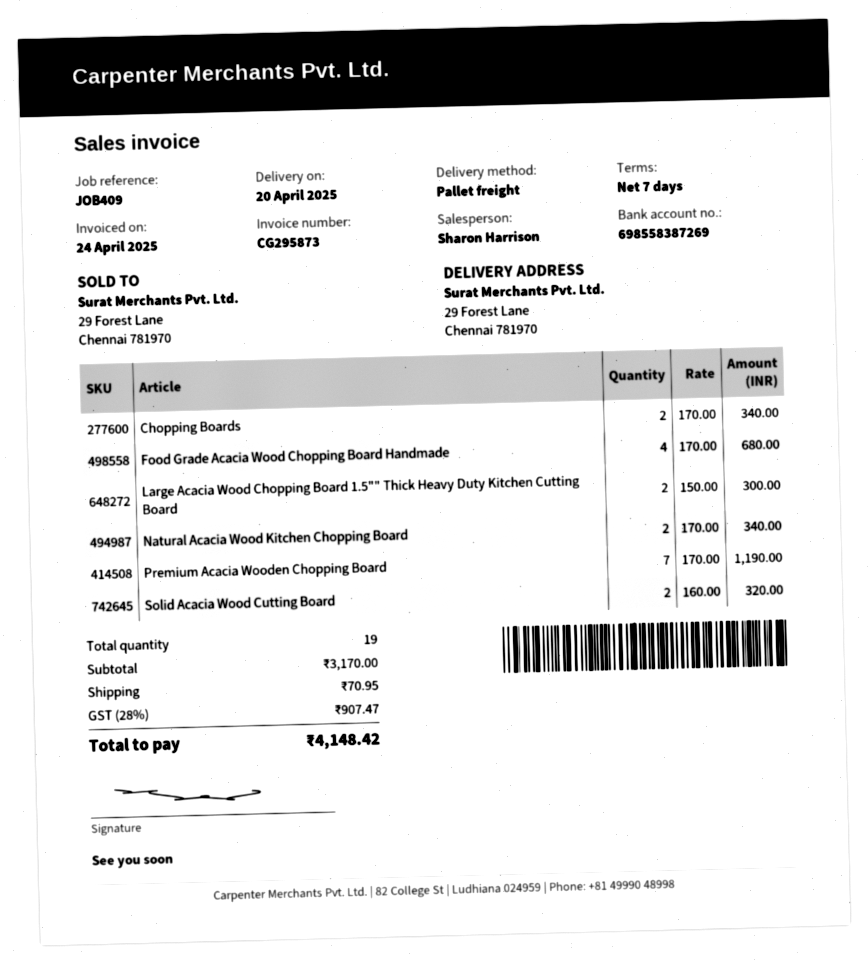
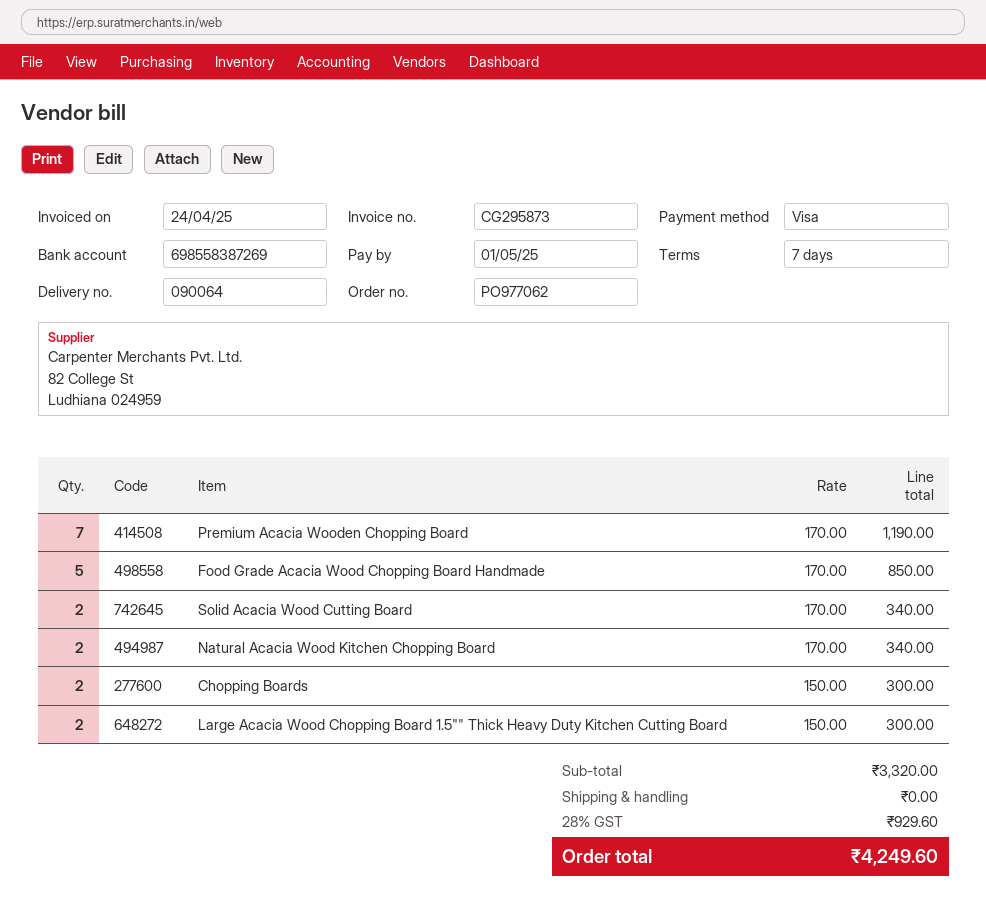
Chopping Boards: 2 x 170.00 = 340.00 -> 2 x 150.00 = 300.00
Food Grade Acacia Wood Chopping Board Handmade: 4 x 170.00 = 680.00 -> 5 x 170.00 = 850.00
Solid Acacia Wood Cutting Board: 2 x 160.00 = 320.00 -> 2 x 170.00 = 340.00
subtotal: 3170.00 -> 3320.00
shipping: 70.95 -> 0.00
tax: 28% = 907.47 -> 28% = 929.60
total: 4148.42 -> 4249.60

